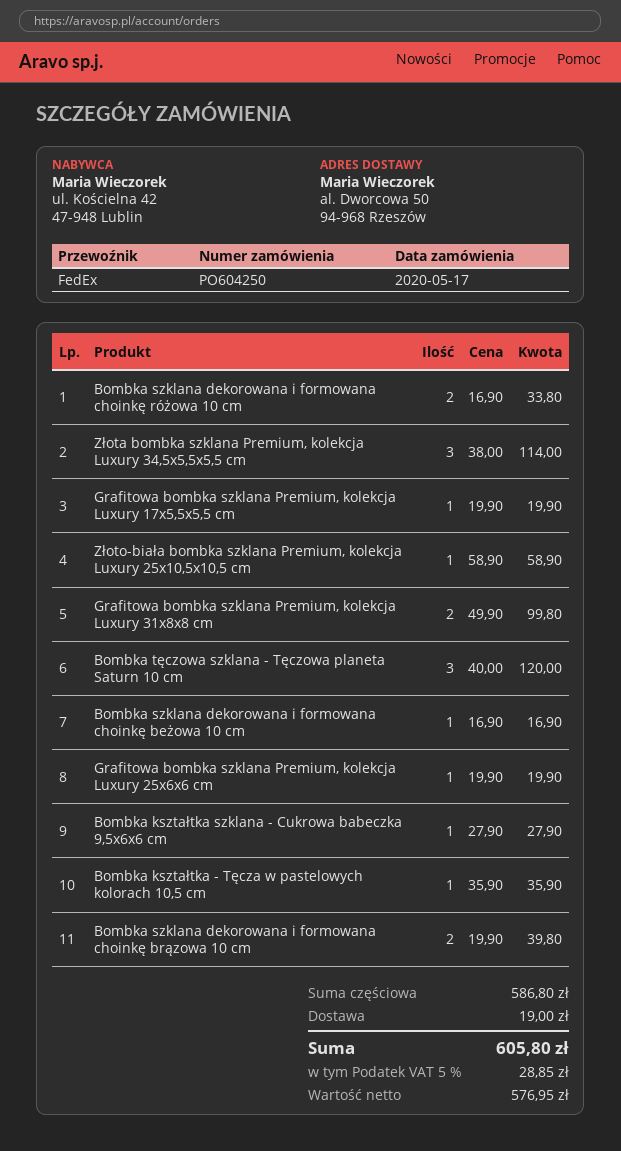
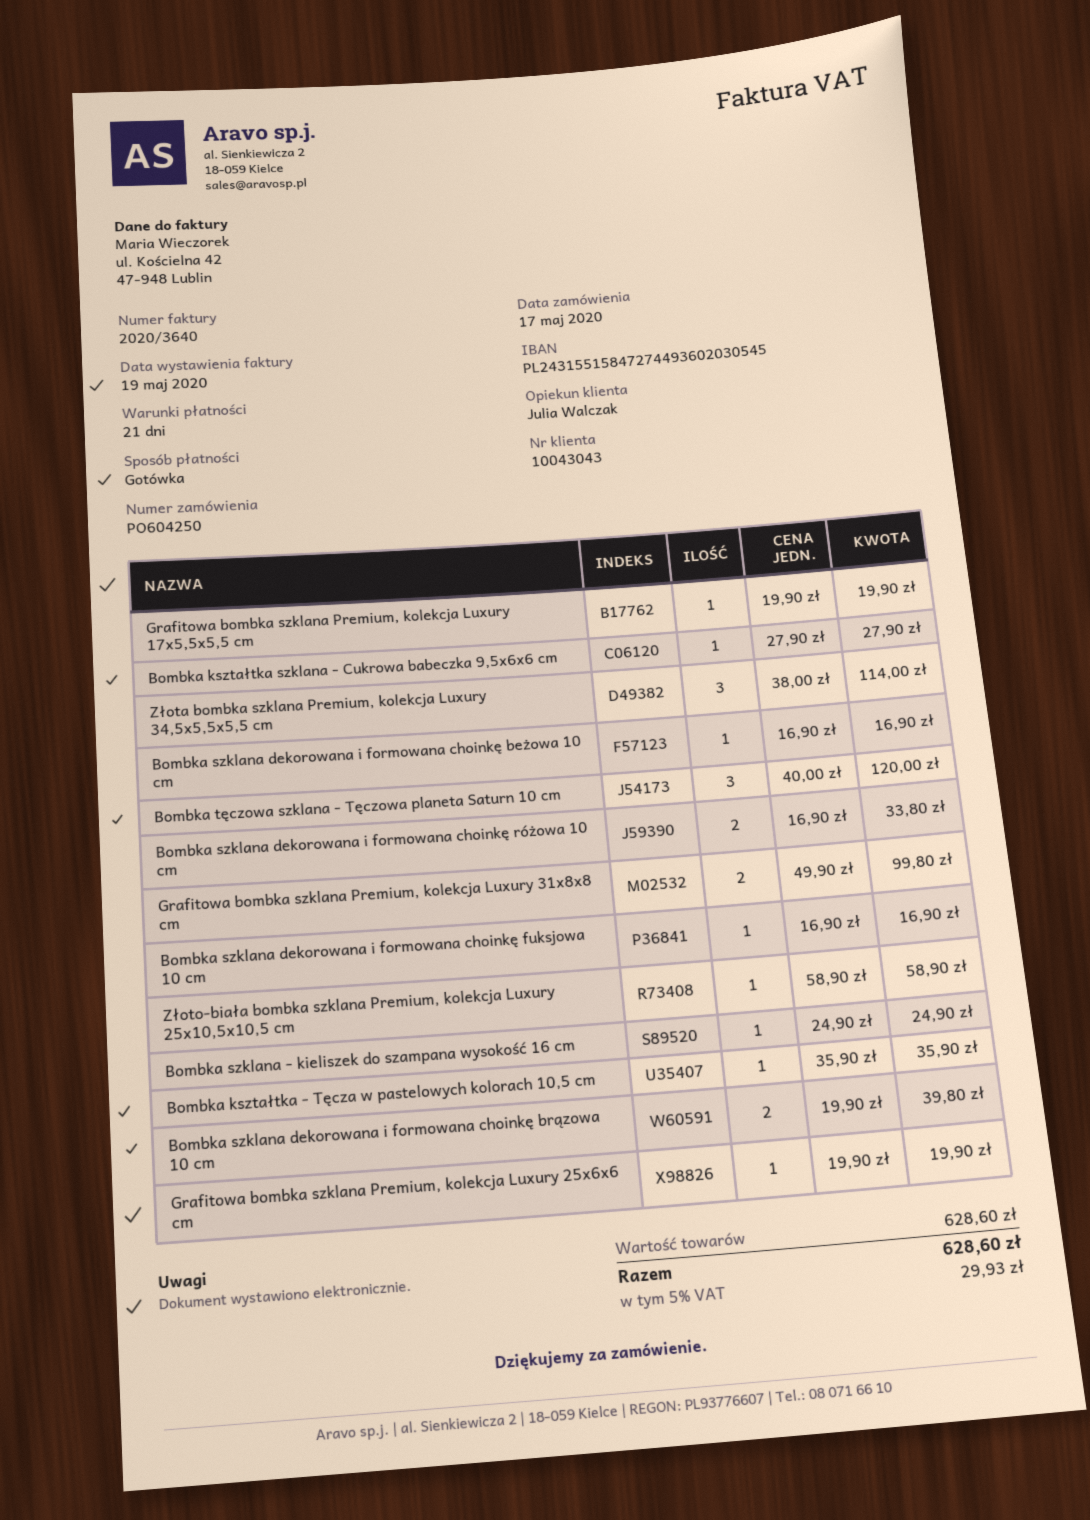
Bombka szklana dekorowana i formowana choinkę fuksjowa 10 cm: none -> 1 x 16.90 = 16.90
Bombka szklana - kieliszek do szampana wysokość 16 cm: none -> 1 x 24.90 = 24.90
subtotal: 586.80 -> 628.60
shipping: 19.00 -> none
tax: 5% = 28.85 -> 5% = 29.93
total: 605.80 -> 628.60

